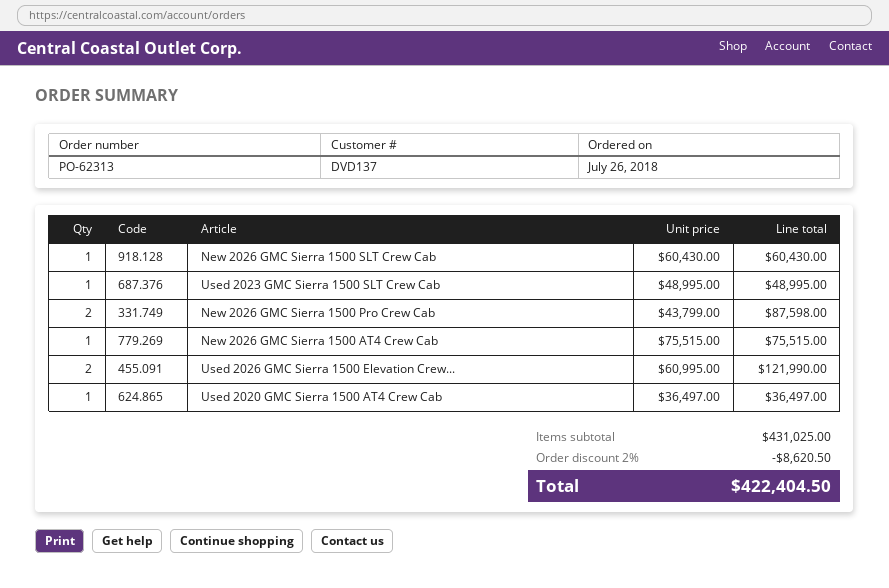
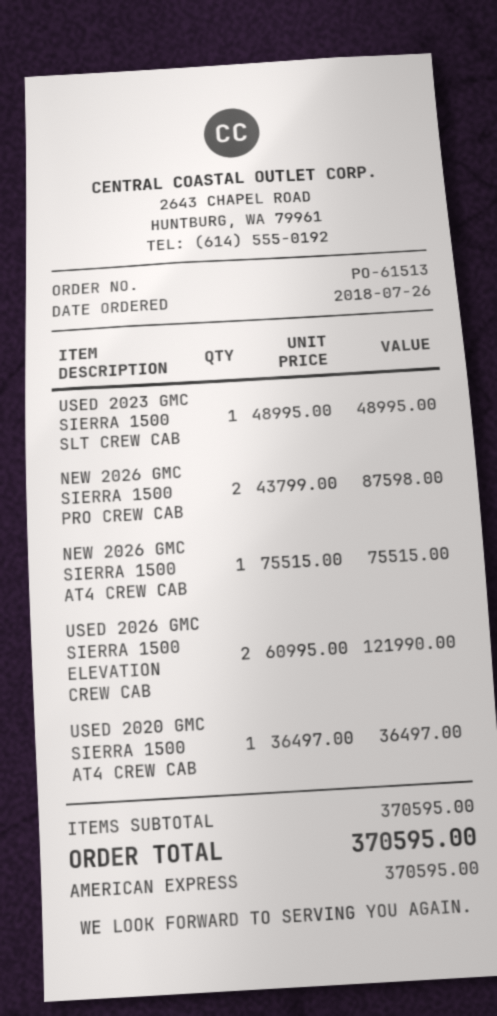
order number: PO-62313 -> PO-61513
New 2026 GMC Sierra 1500 SLT Crew Cab: 1 x 60430.00 = 60430.00 -> none
subtotal: 431025.00 -> 370595.00
discount: 2% = 8620.50 -> none
total: 422404.50 -> 370595.00

